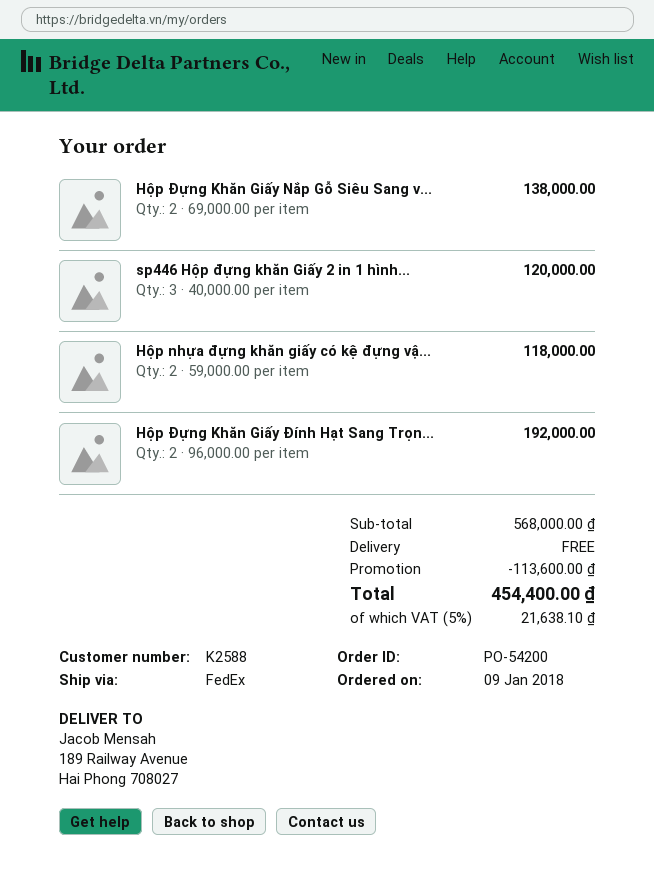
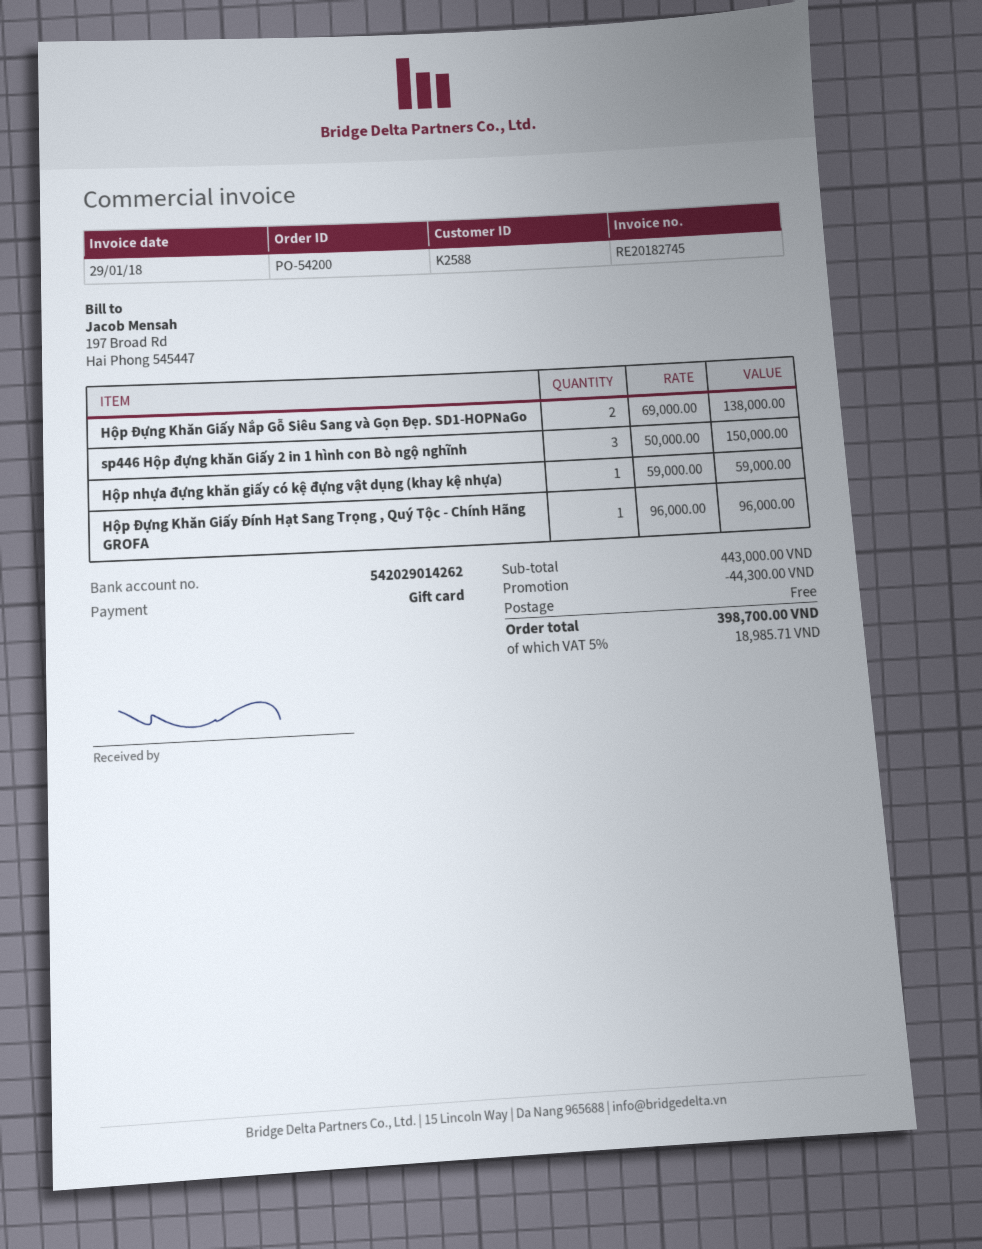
sp446 Hộp đựng khăn Giấy 2 in 1 hình...: 3 x 40000.00 = 120000.00 -> 3 x 50000.00 = 150000.00
Hộp nhựa đựng khăn giấy có kệ đựng vậ...: 2 x 59000.00 = 118000.00 -> 1 x 59000.00 = 59000.00
Hộp Đựng Khăn Giấy Đính Hạt Sang Trọn...: 2 x 96000.00 = 192000.00 -> 1 x 96000.00 = 96000.00
subtotal: 568000.00 -> 443000.00
discount: 113600.00 -> 44300.00
tax: 5% = 21638.10 -> 5% = 18985.71
total: 454400.00 -> 398700.00

